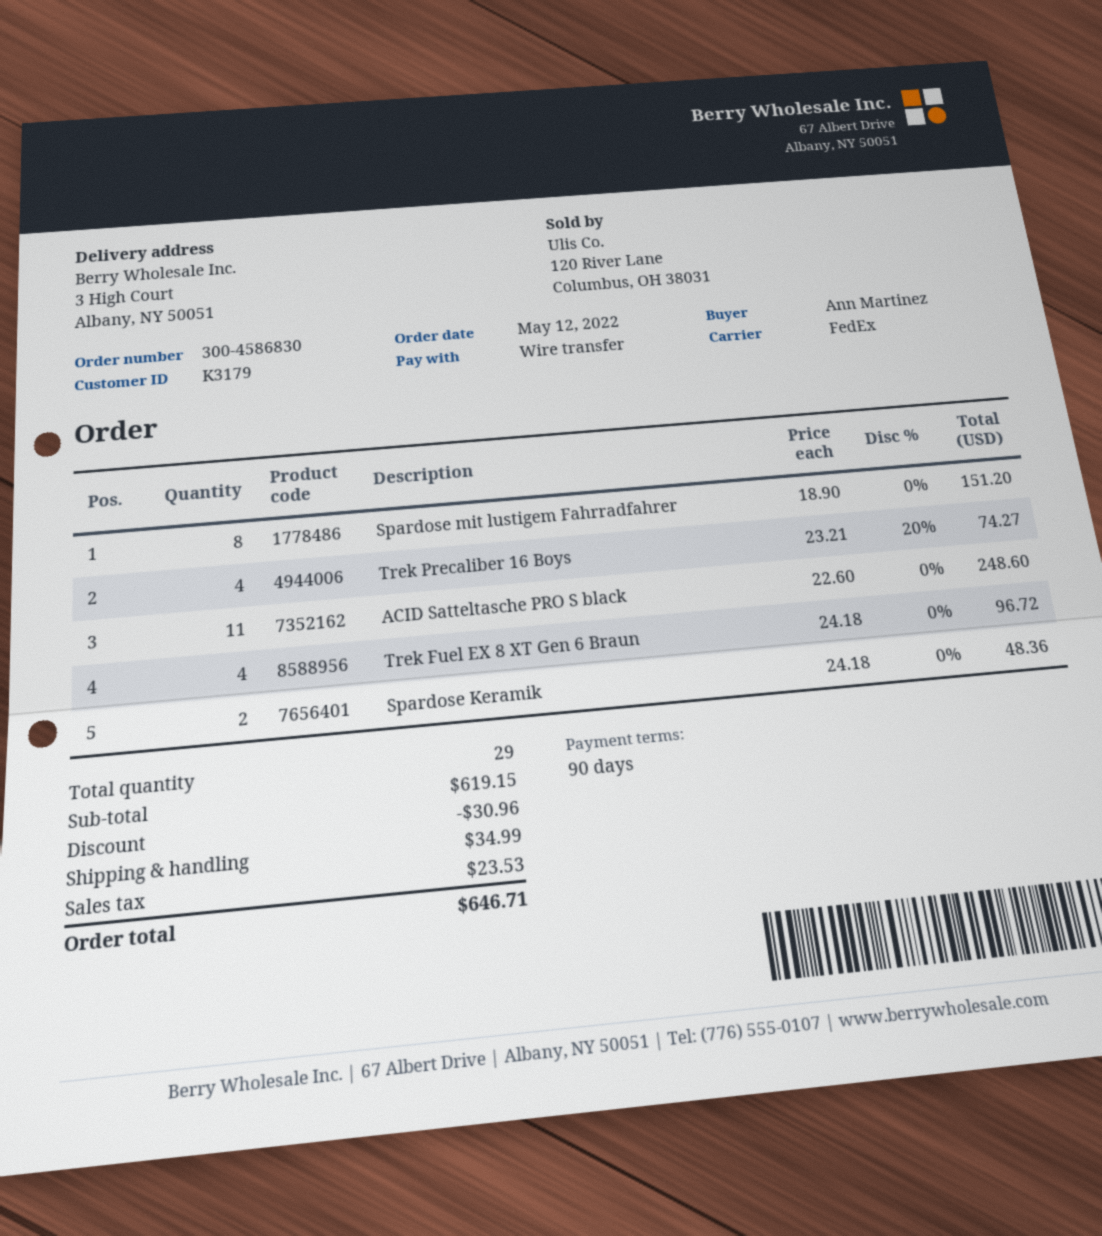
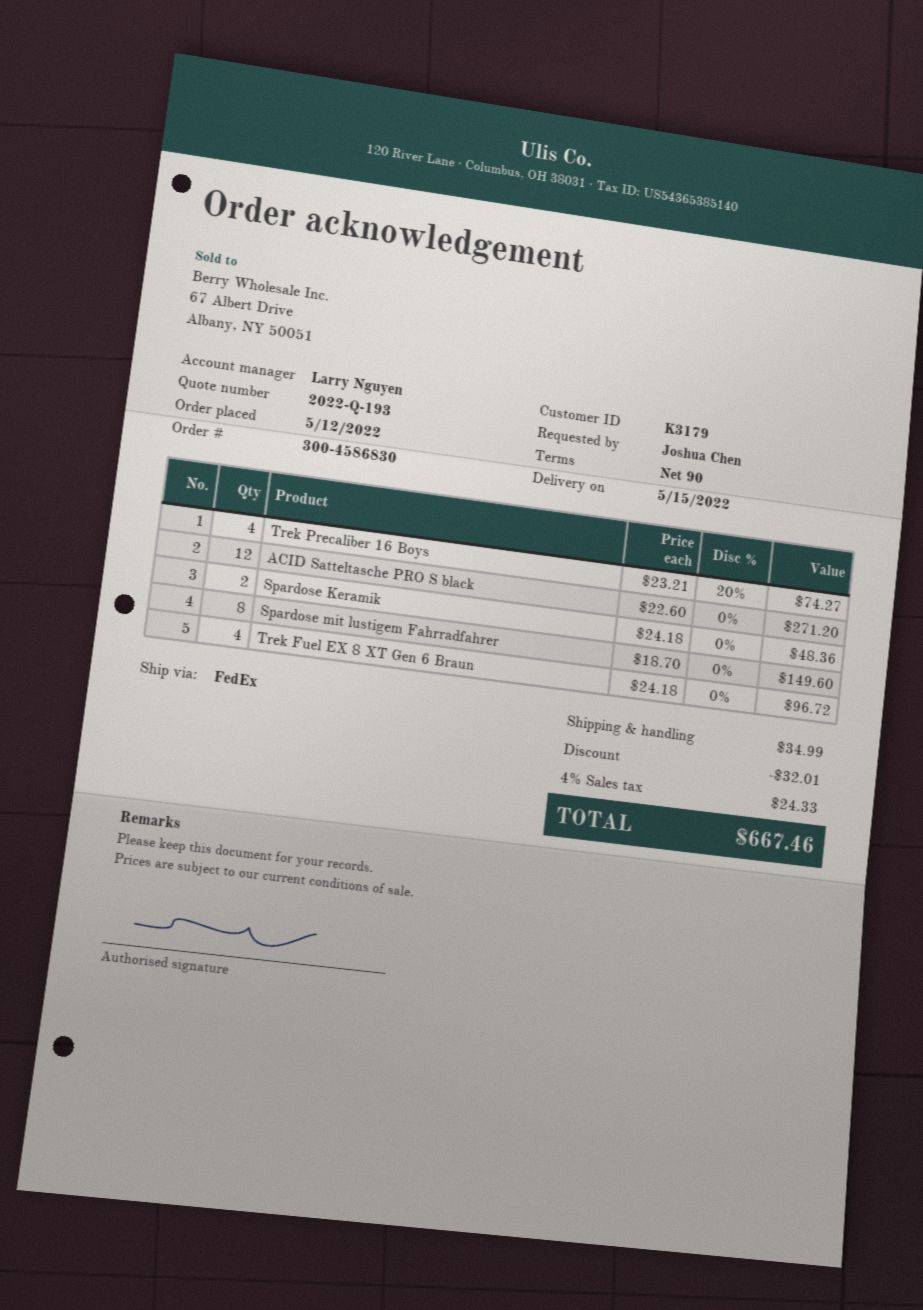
ordered by: Ann Martinez -> Joshua Chen
Spardose mit lustigem Fahrradfahrer: 8 x 18.90 = 151.20 -> 8 x 18.70 = 149.60
ACID Satteltasche PRO S black: 11 x 22.60 = 248.60 -> 12 x 22.60 = 271.20
discount: 30.96 -> 32.01
tax: 23.53 -> 24.33
total: 646.71 -> 667.46

